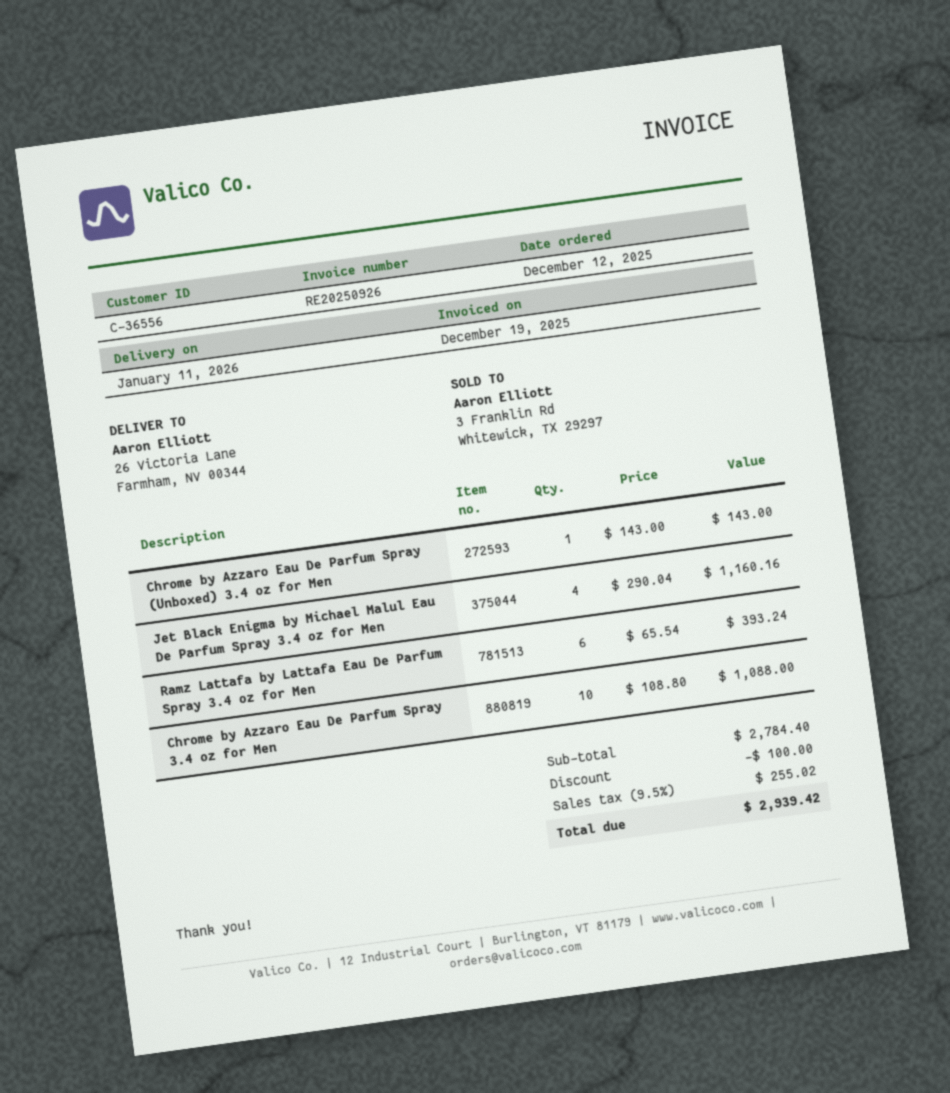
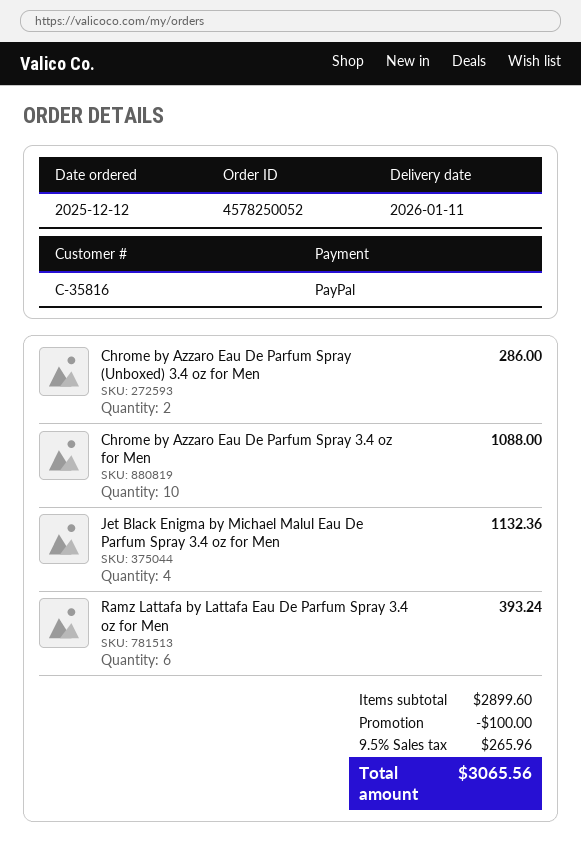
customer number: C-36556 -> C-35816
Chrome by Azzaro Eau De Parfum Spray (Unboxed) 3.4 oz for Men: 1 for 143.00 -> 2 for 286.00
Jet Black Enigma by Michael Malul Eau De Parfum Spray 3.4 oz for Men: 4 for 1160.16 -> 4 for 1132.36
subtotal: 2784.40 -> 2899.60
tax: 9.5% = 255.02 -> 9.5% = 265.96
total: 2939.42 -> 3065.56

